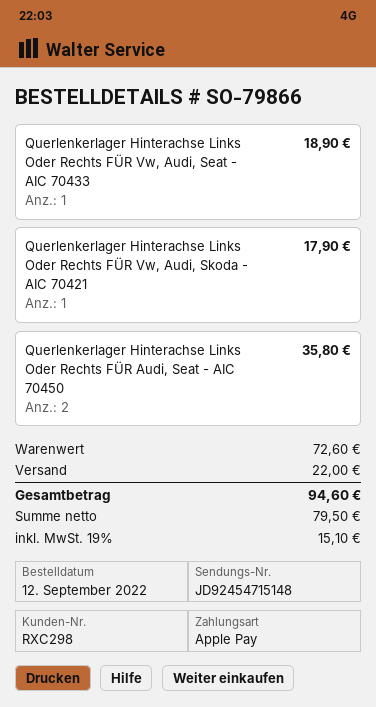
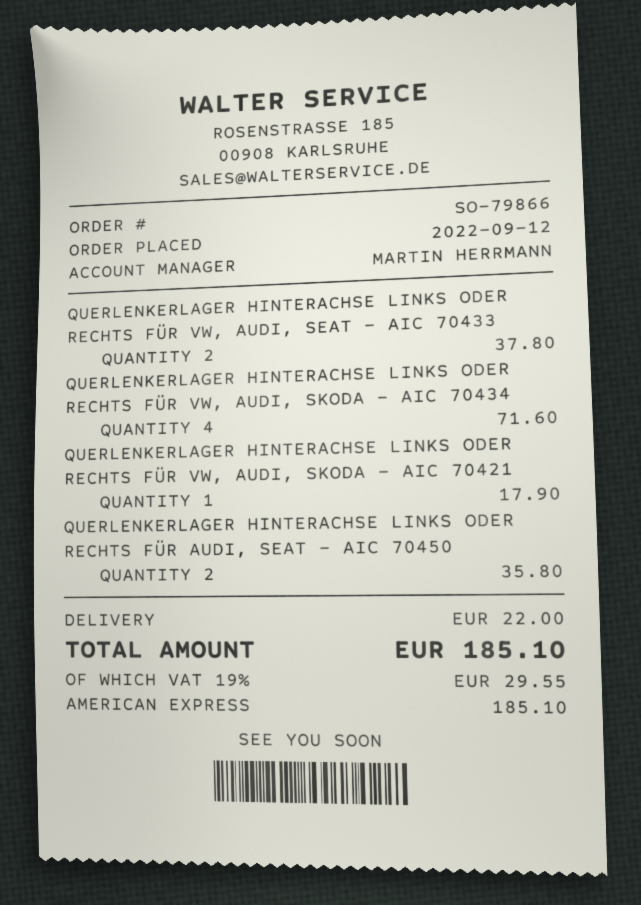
payment method: Apple Pay -> American Express
Querlenkerlager Hinterachse Links Oder Rechts FÜR Vw, Audi, Seat - AIC 70433: 1 for 18.90 -> 2 for 37.80
QUERLENKERLAGER HINTERACHSE LINKS ODER RECHTS FÜR VW, AUDI, SKODA - AIC 70434: none -> 4 for 71.60
tax: 19% = 15.10 -> 19% = 29.55
total: 94.60 -> 185.10

